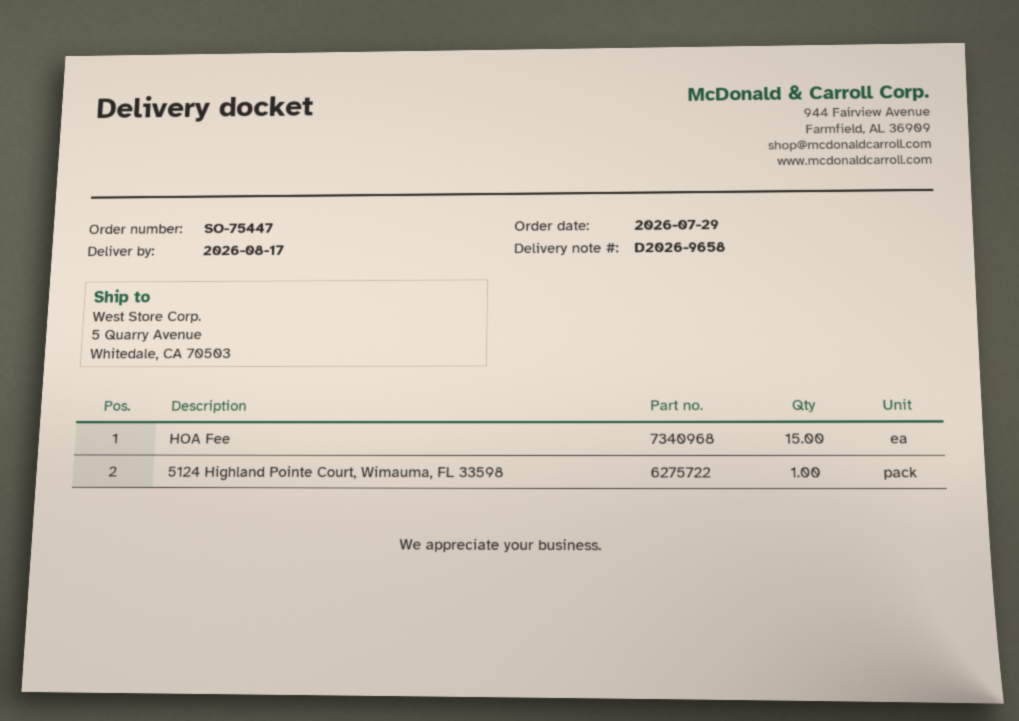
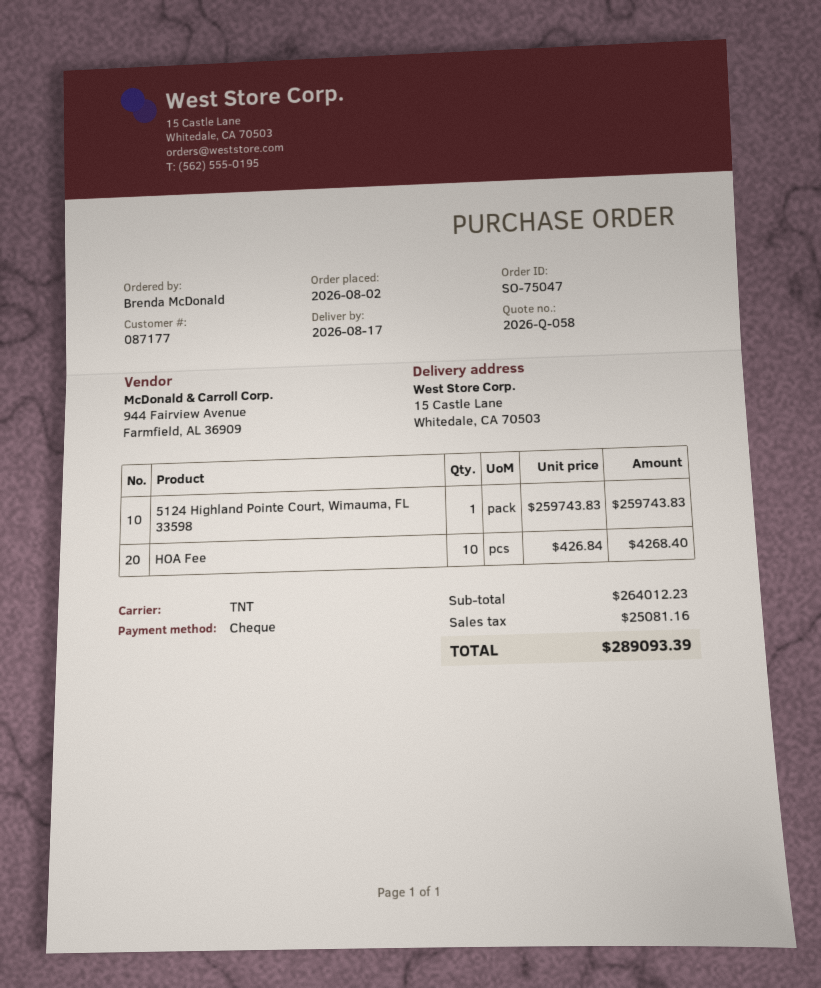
order number: SO-75447 -> SO-75047
order date: 2026-07-29 -> 2026-08-02
ship to: 5 Quarry Avenue, Whitedale, CA 70503 -> 15 Castle Lane, Whitedale, CA 70503
HOA Fee: 15 -> 10

